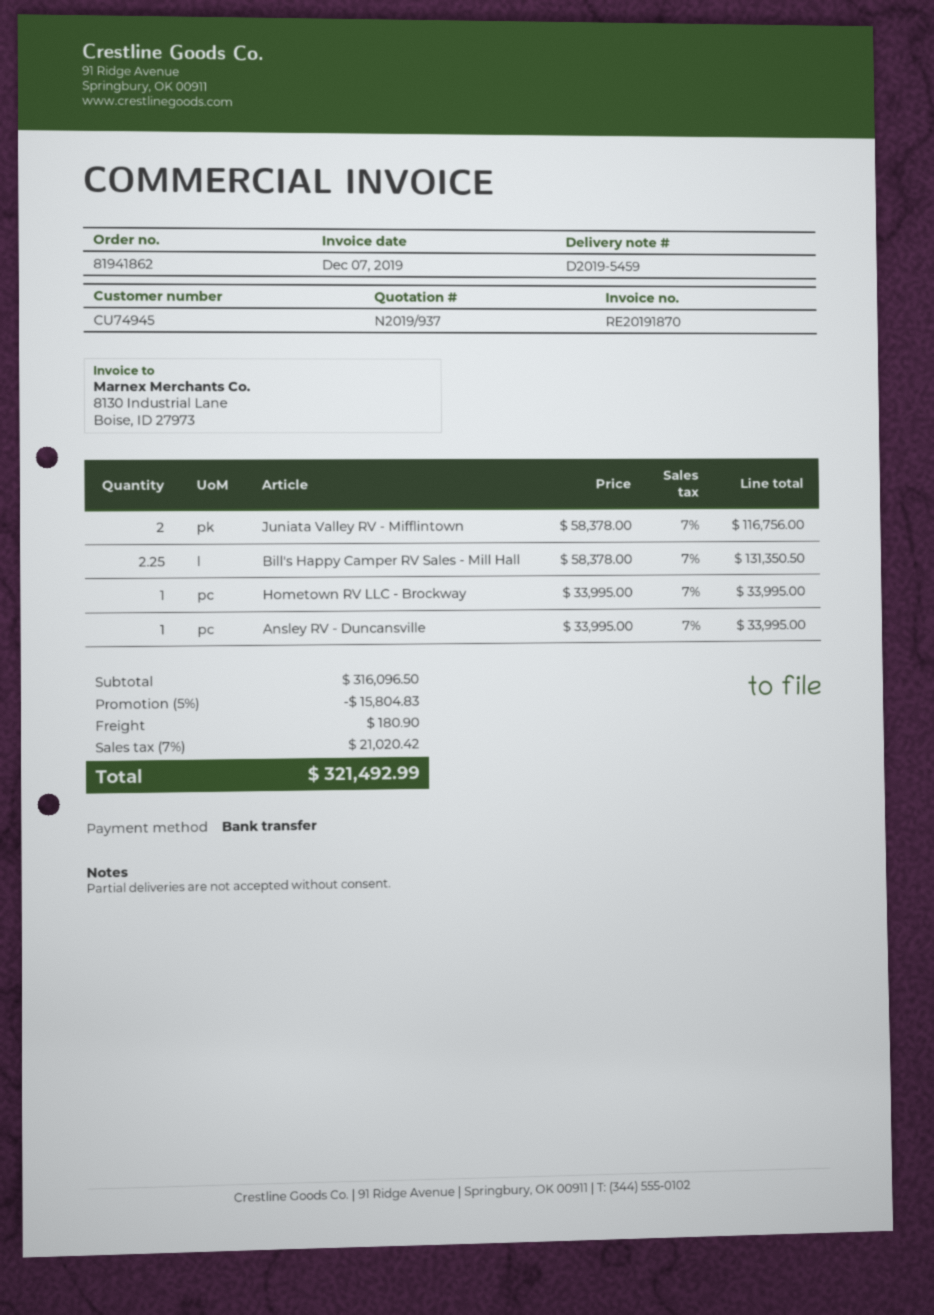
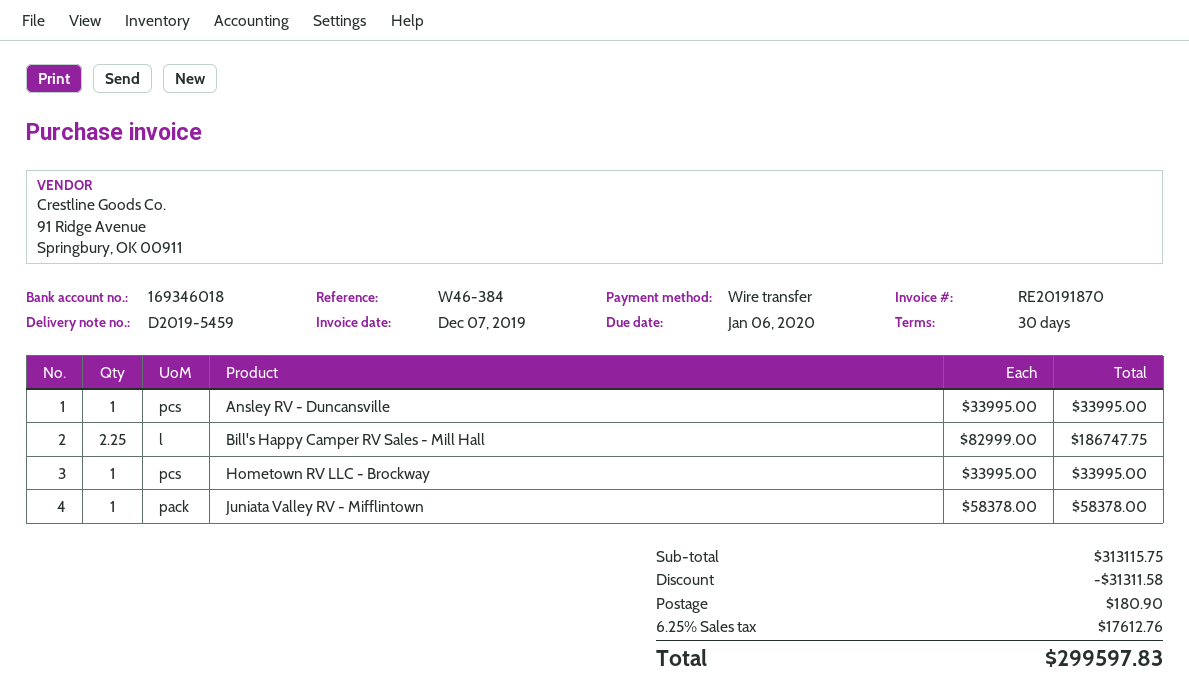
Juniata Valley RV - Mifflintown: 2 x 58378.00 = 116756.00 -> 1 x 58378.00 = 58378.00
Bill's Happy Camper RV Sales - Mill Hall: 2.25 x 58378.00 = 131350.50 -> 2.25 x 82999.00 = 186747.75
subtotal: 316096.50 -> 313115.75
discount: 15804.83 -> 31311.58
tax: 7% = 21020.42 -> 6.25% = 17612.76
total: 321492.99 -> 299597.83

